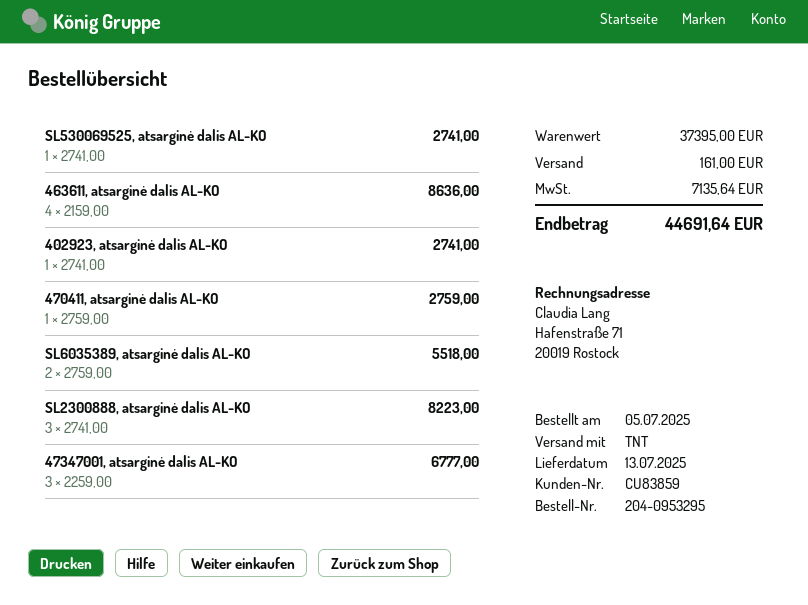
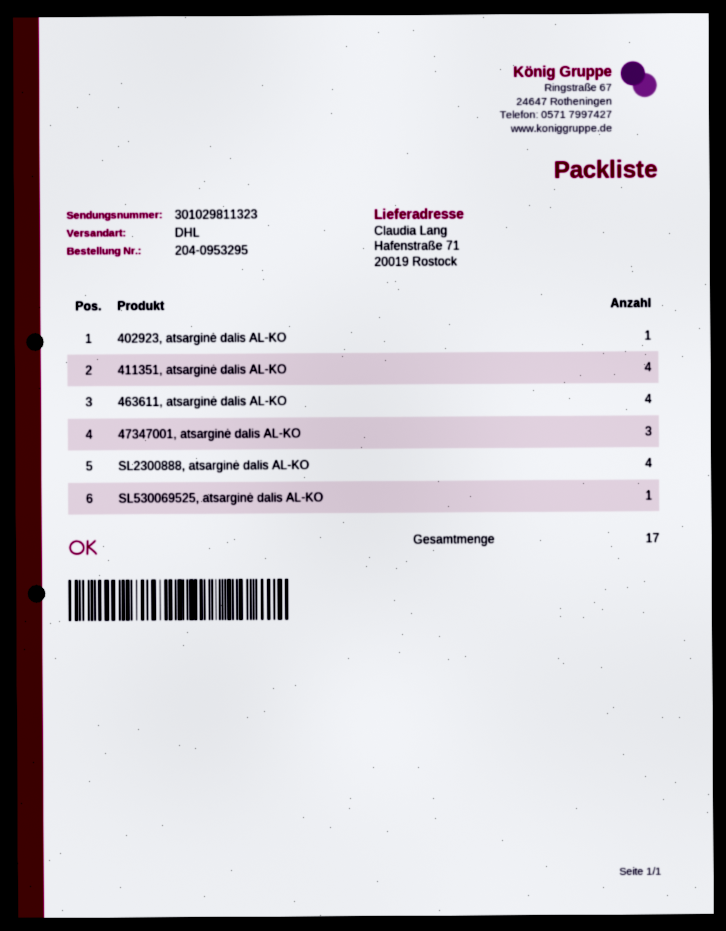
shipping method: TNT -> DHL
470411, atsarginė dalis AL-KO: 1 -> none
SL6035389, atsarginė dalis AL-KO: 2 -> none
SL2300888, atsarginė dalis AL-KO: 3 -> 4
411351, atsarginė dalis AL-KO: none -> 4

